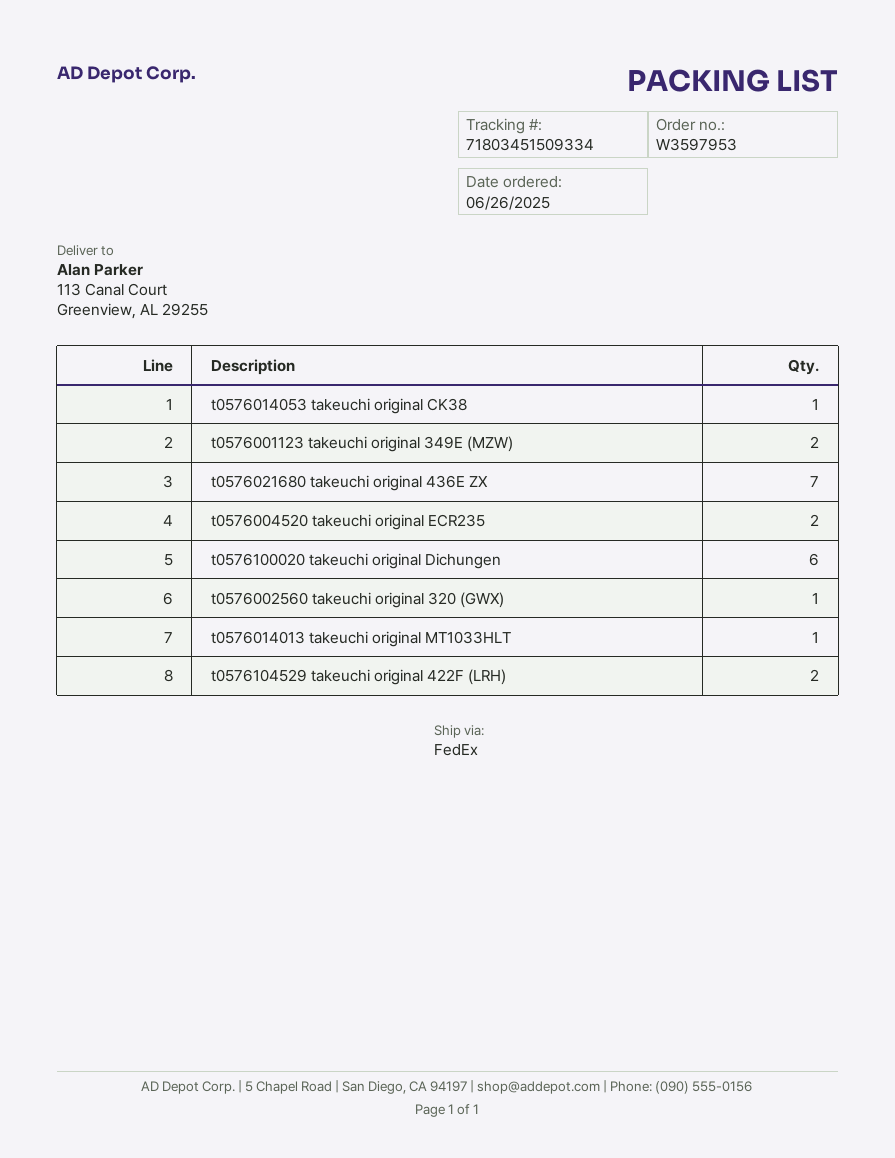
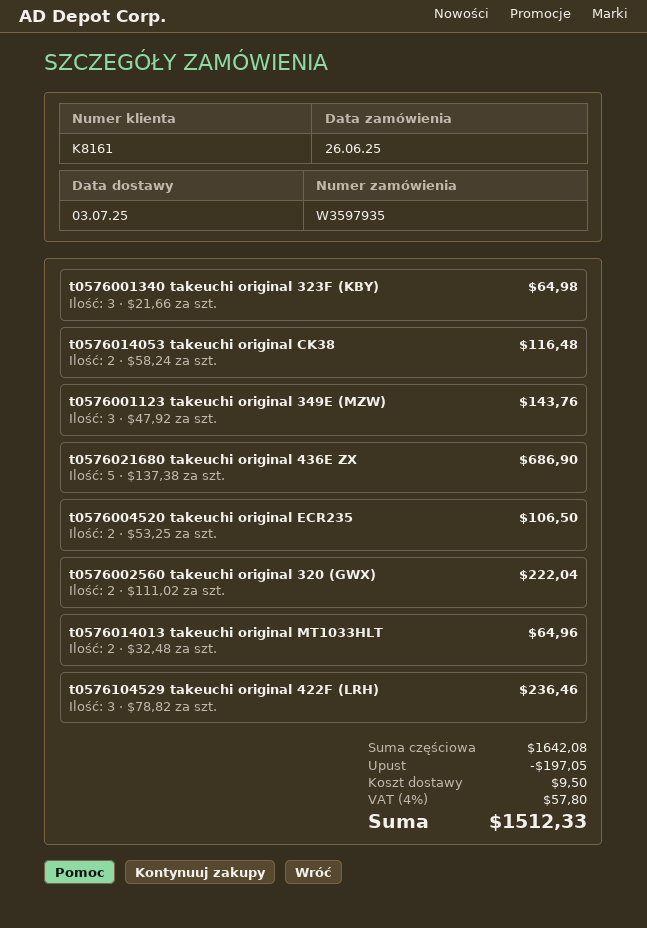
order number: W3597953 -> W3597935
t0576014053 takeuchi original CK38: 1 -> 2
t0576001123 takeuchi original 349E (MZW): 2 -> 3
t0576021680 takeuchi original 436E ZX: 7 -> 5
t0576100020 takeuchi original Dichungen: 6 -> none
t0576002560 takeuchi original 320 (GWX): 1 -> 2
t0576014013 takeuchi original MT1033HLT: 1 -> 2
t0576104529 takeuchi original 422F (LRH): 2 -> 3
t0576001340 takeuchi original 323F (KBY): none -> 3

